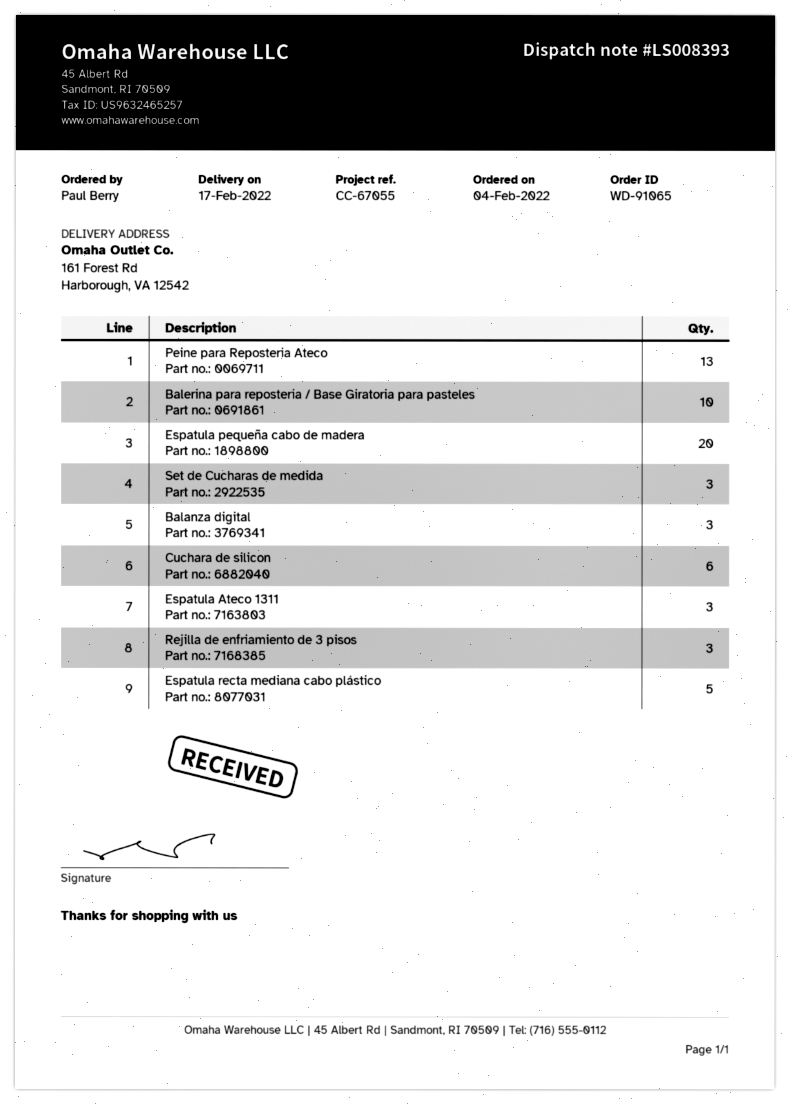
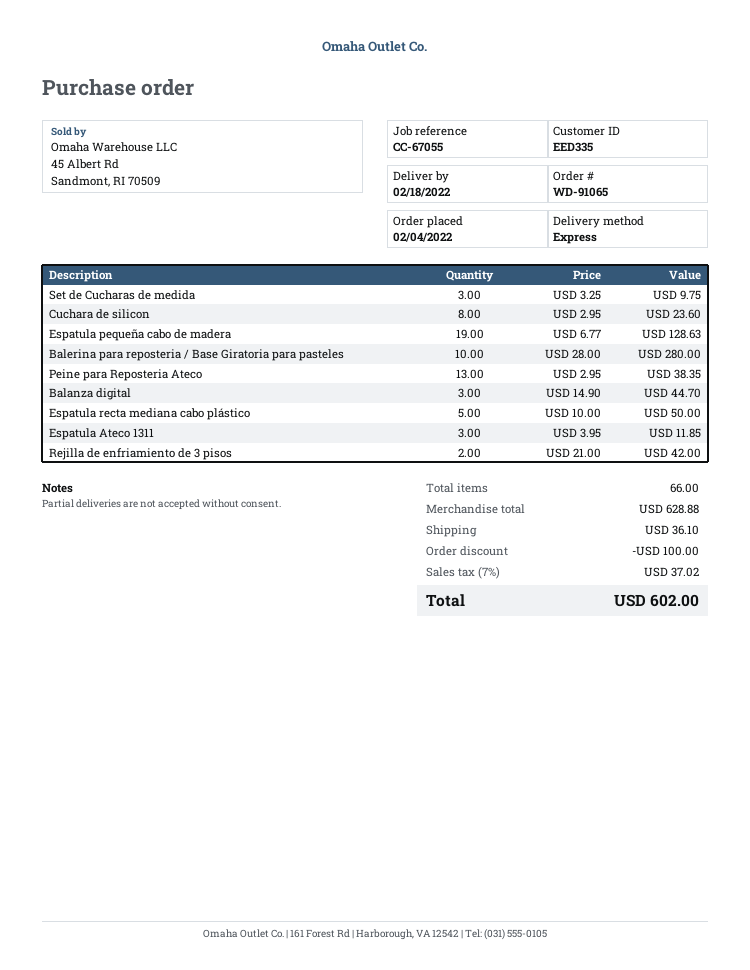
delivery date: 2022-02-17 -> 2022-02-18
Espatula pequeña cabo de madera: 20 -> 19
Cuchara de silicon: 6 -> 8
Rejilla de enfriamiento de 3 pisos: 3 -> 2

